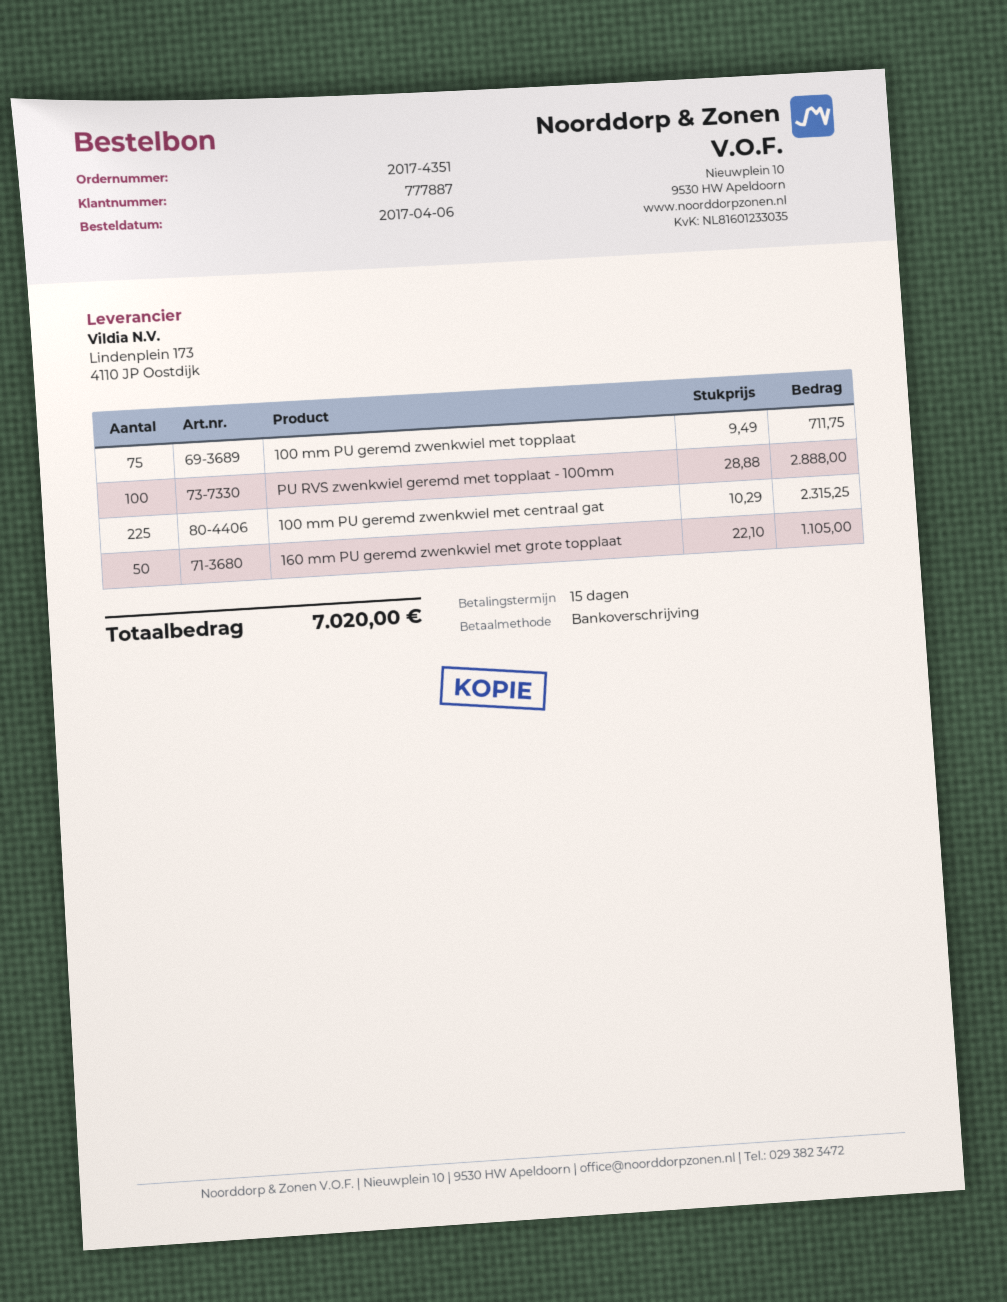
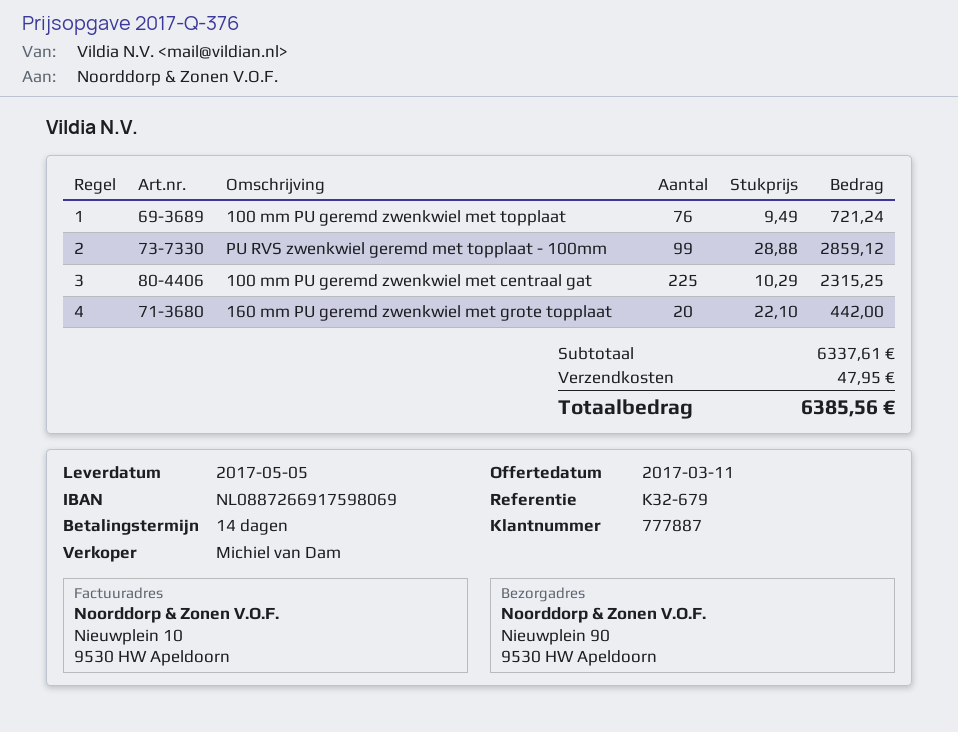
payment terms: 15 days -> 14 days
100 mm PU geremd zwenkwiel met topplaat: 75 x 9.49 = 711.75 -> 76 x 9.49 = 721.24
PU RVS zwenkwiel geremd met topplaat - 100mm: 100 x 28.88 = 2888.00 -> 99 x 28.88 = 2859.12
160 mm PU geremd zwenkwiel met grote topplaat: 50 x 22.10 = 1105.00 -> 20 x 22.10 = 442.00
shipping: none -> 47.95
total: 7020.00 -> 6385.56

